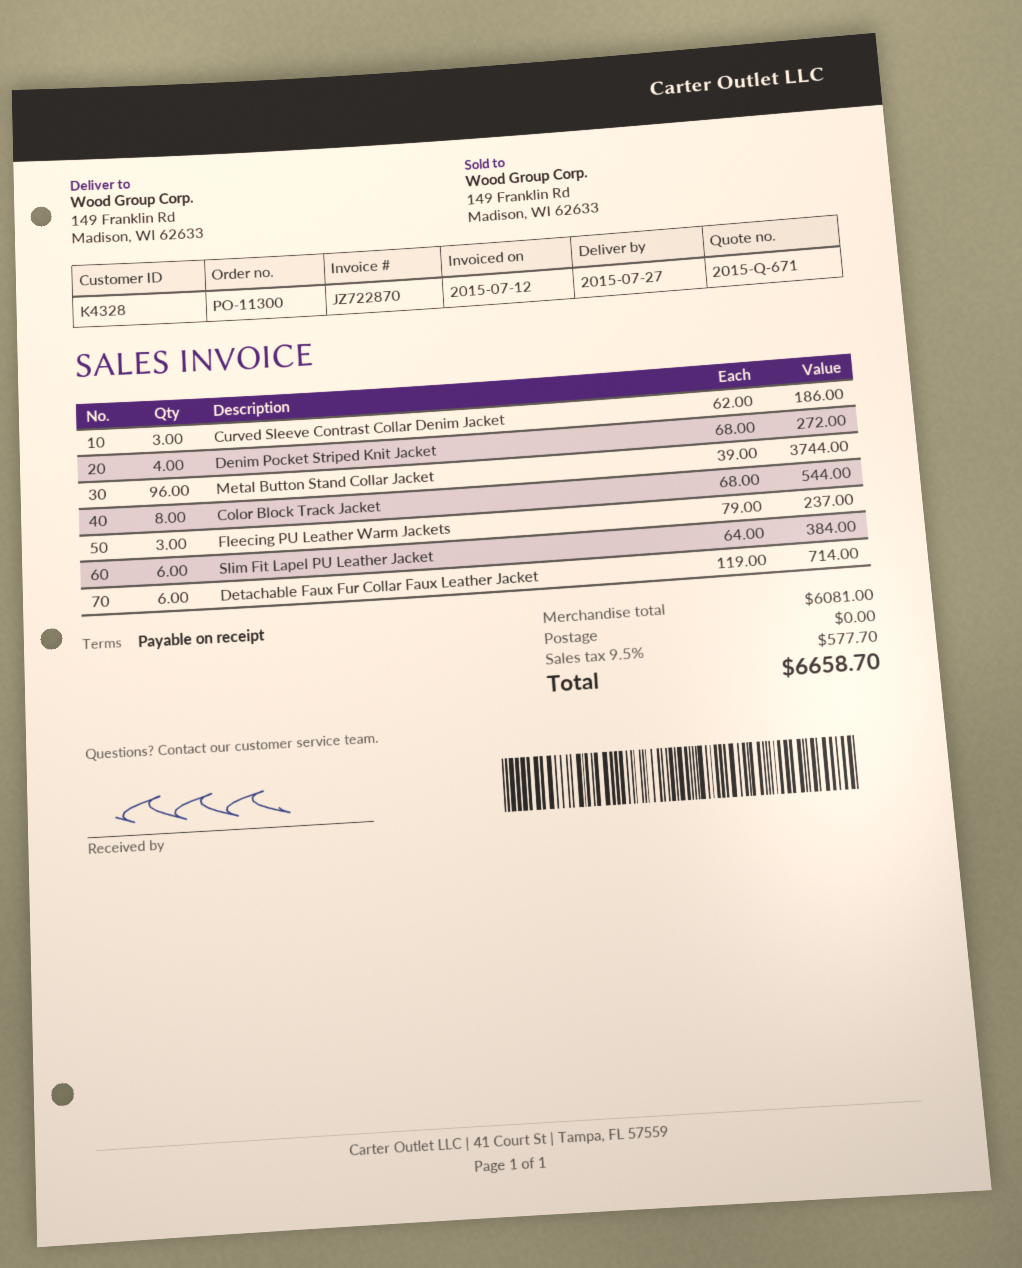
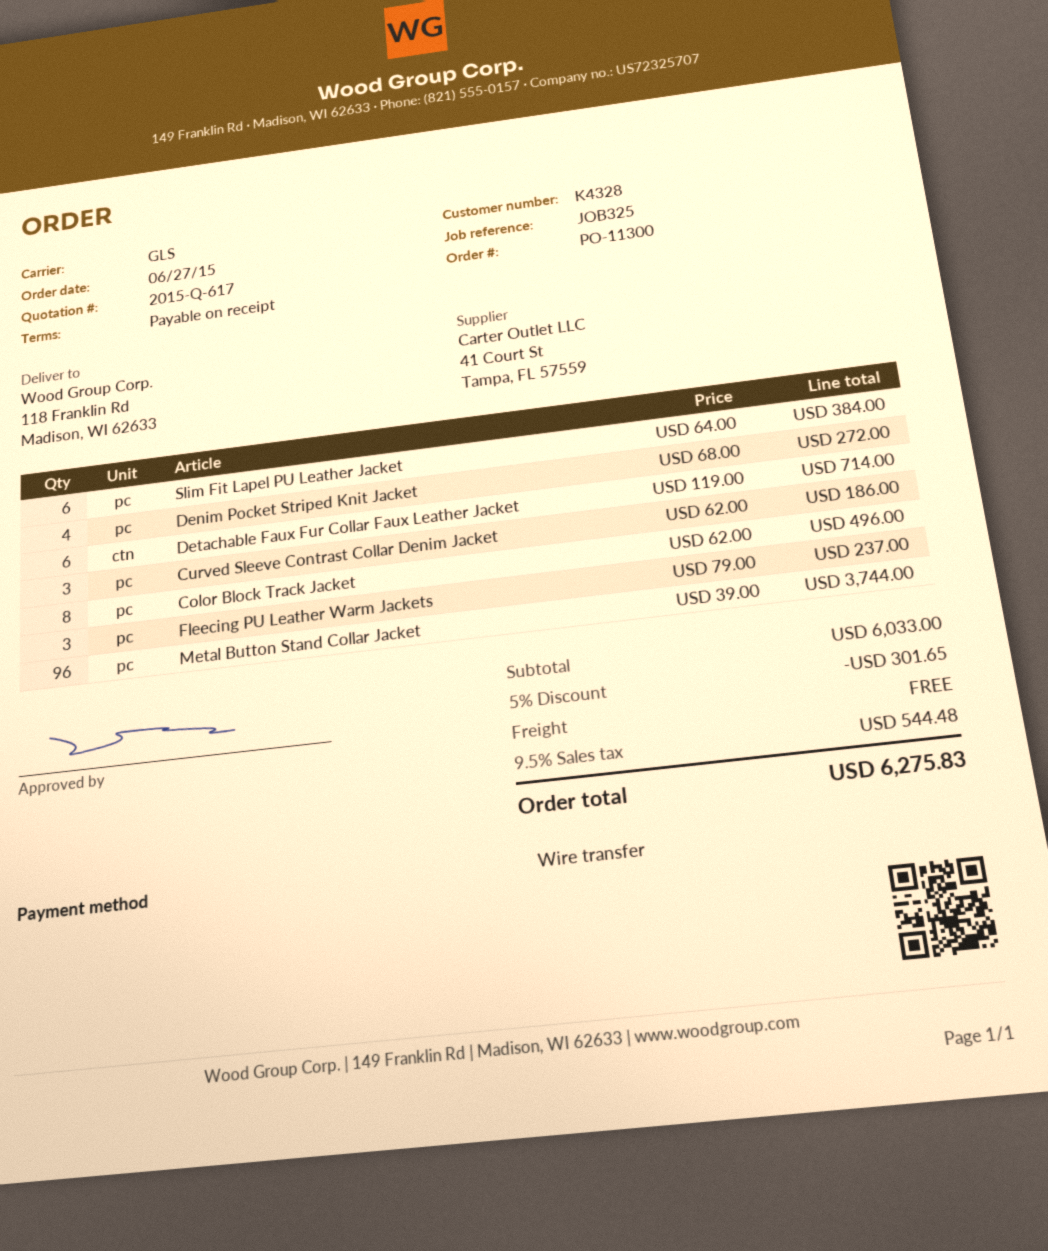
quote number: 2015-Q-671 -> 2015-Q-617
ship to: 149 Franklin Rd, Madison, WI 62633 -> 118 Franklin Rd, Madison, WI 62633
Color Block Track Jacket: 8 x 68.00 = 544.00 -> 8 x 62.00 = 496.00
subtotal: 6081.00 -> 6033.00
discount: none -> 5% = 301.65
tax: 9.5% = 577.70 -> 9.5% = 544.48
total: 6658.70 -> 6275.83

